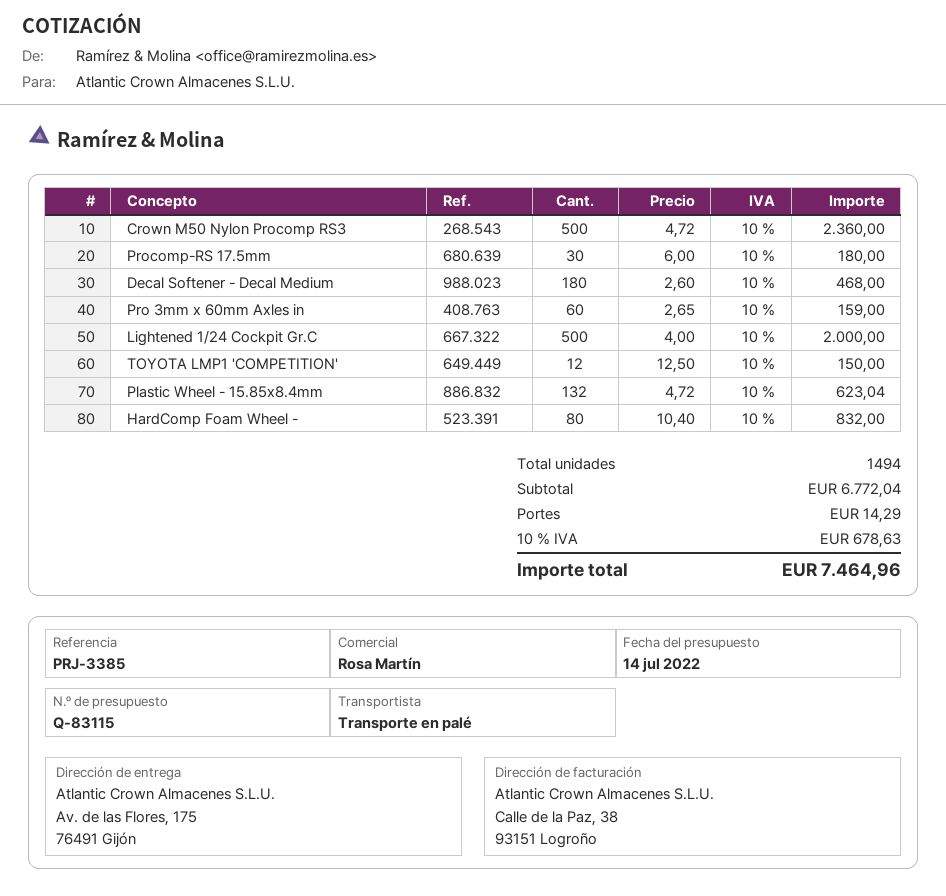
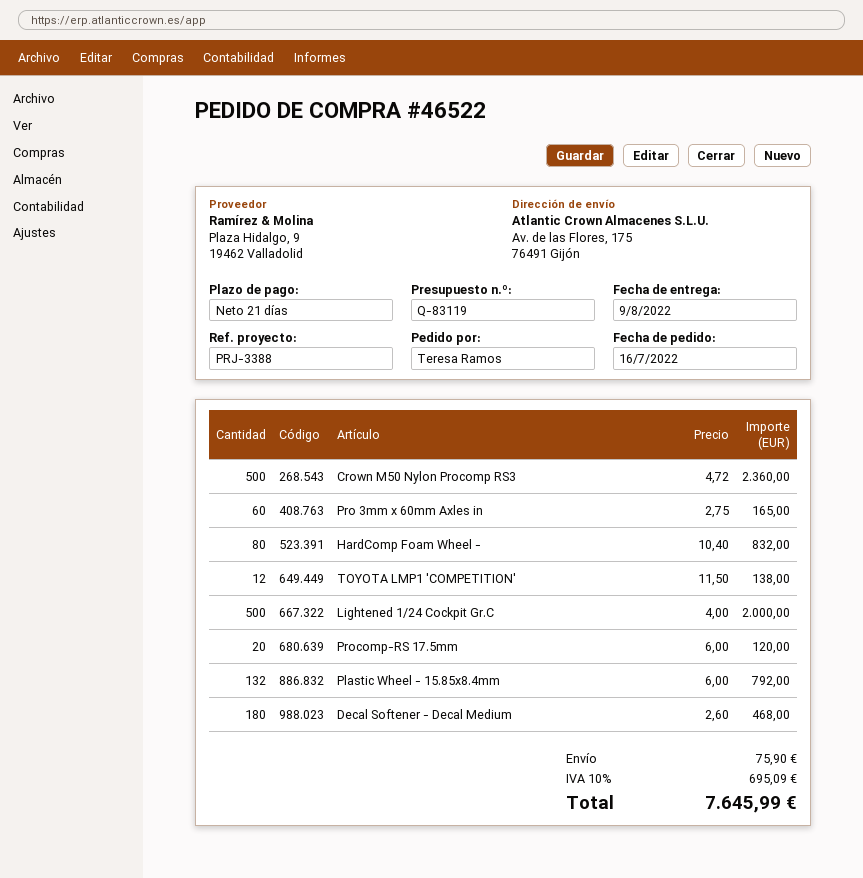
quote number: Q-83115 -> Q-83119
reference: PRJ-3385 -> PRJ-3388
Procomp-RS 17.5mm: 30 x 6.00 = 180.00 -> 20 x 6.00 = 120.00
Pro 3mm x 60mm Axles in: 60 x 2.65 = 159.00 -> 60 x 2.75 = 165.00
TOYOTA LMP1 'COMPETITION': 12 x 12.50 = 150.00 -> 12 x 11.50 = 138.00
Plastic Wheel - 15.85x8.4mm: 132 x 4.72 = 623.04 -> 132 x 6.00 = 792.00
shipping: 14.29 -> 75.90
tax: 10% = 678.63 -> 10% = 695.09
total: 7464.96 -> 7645.99

